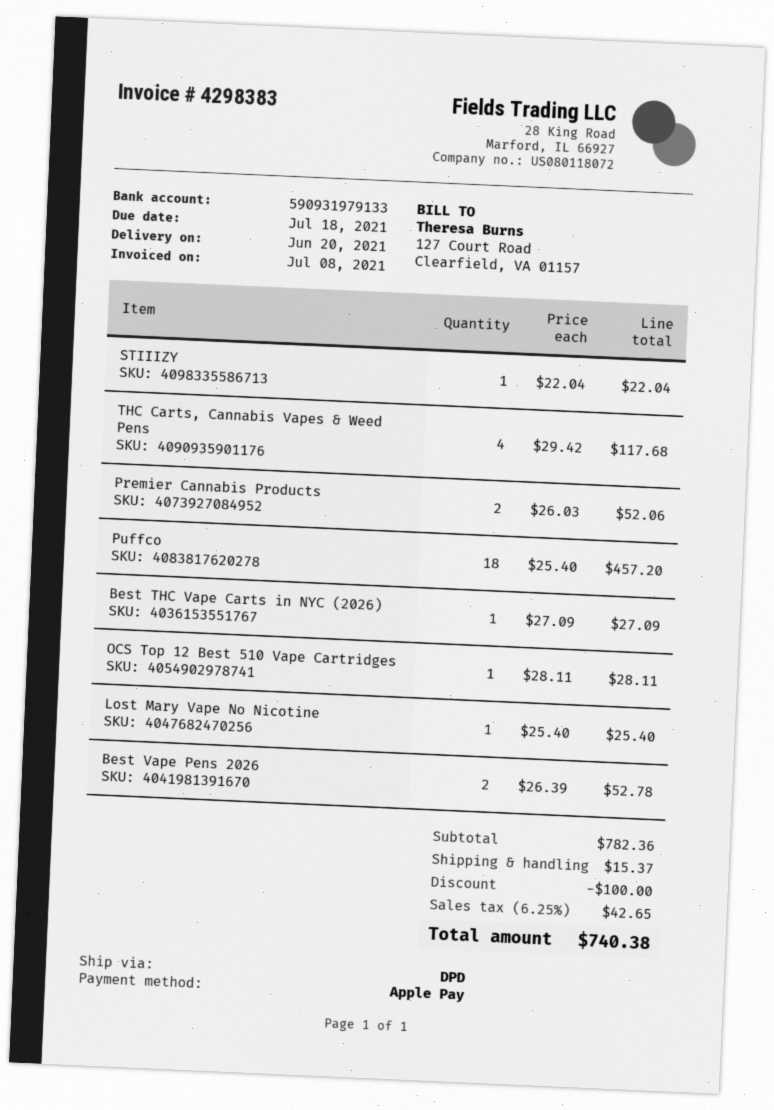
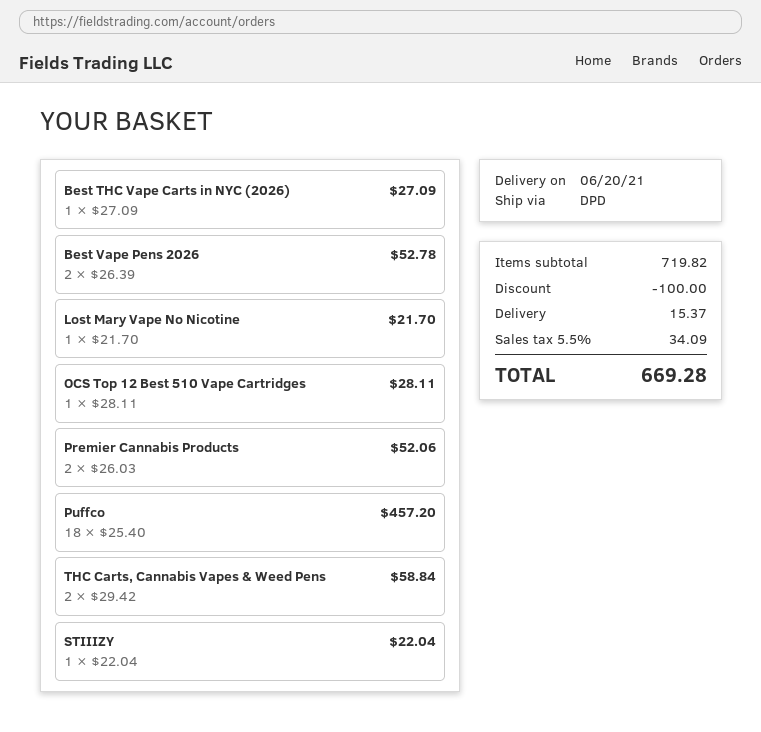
THC Carts, Cannabis Vapes & Weed Pens: 4 x 29.42 = 117.68 -> 2 x 29.42 = 58.84
Lost Mary Vape No Nicotine: 1 x 25.40 = 25.40 -> 1 x 21.70 = 21.70
subtotal: 782.36 -> 719.82
tax: 6.25% = 42.65 -> 5.5% = 34.09
total: 740.38 -> 669.28

